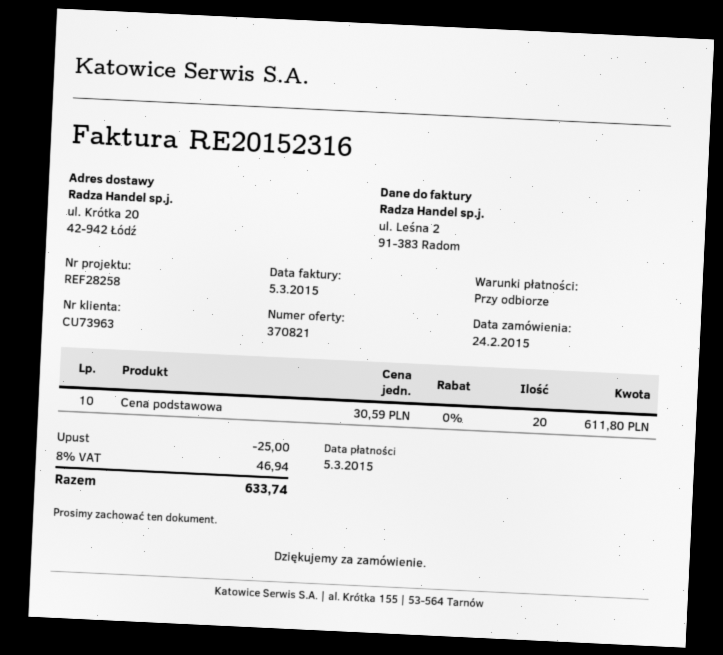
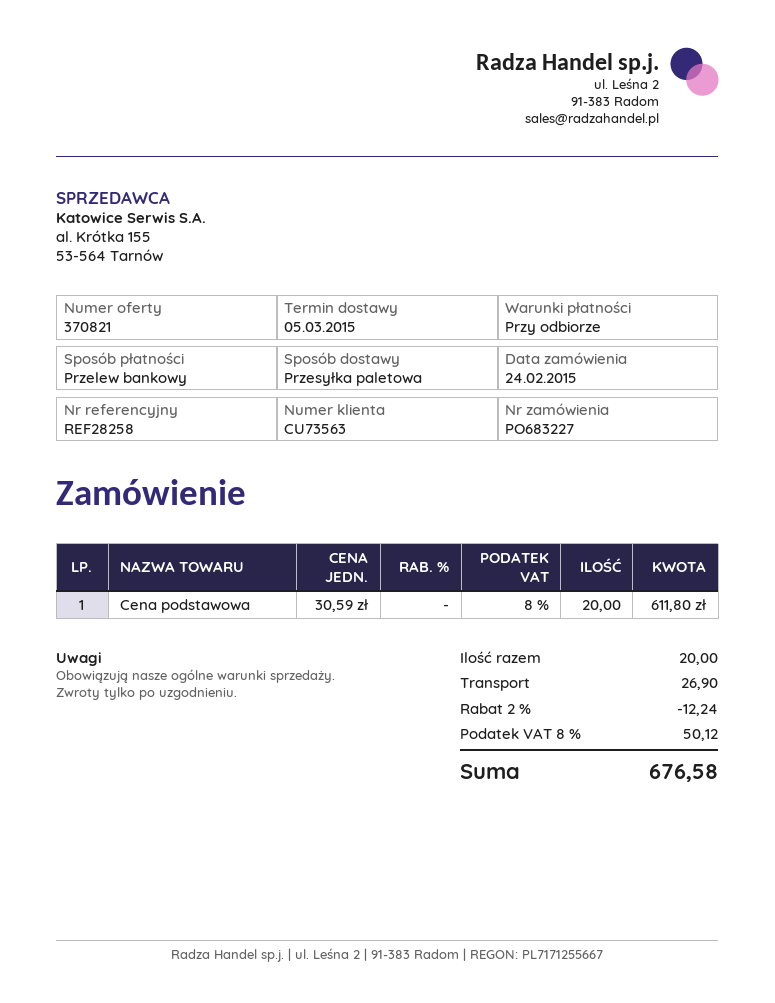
customer number: CU73963 -> CU73563
discount: 25.00 -> 12.24
shipping: none -> 26.90
tax: 8% = 46.94 -> 8% = 50.12
total: 633.74 -> 676.58

